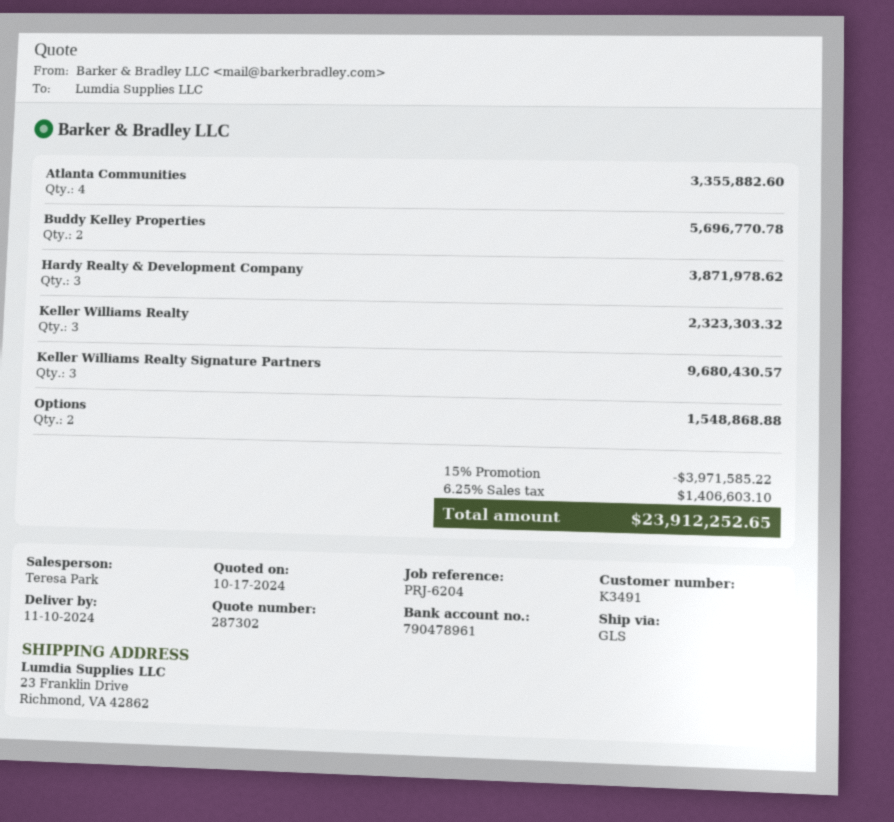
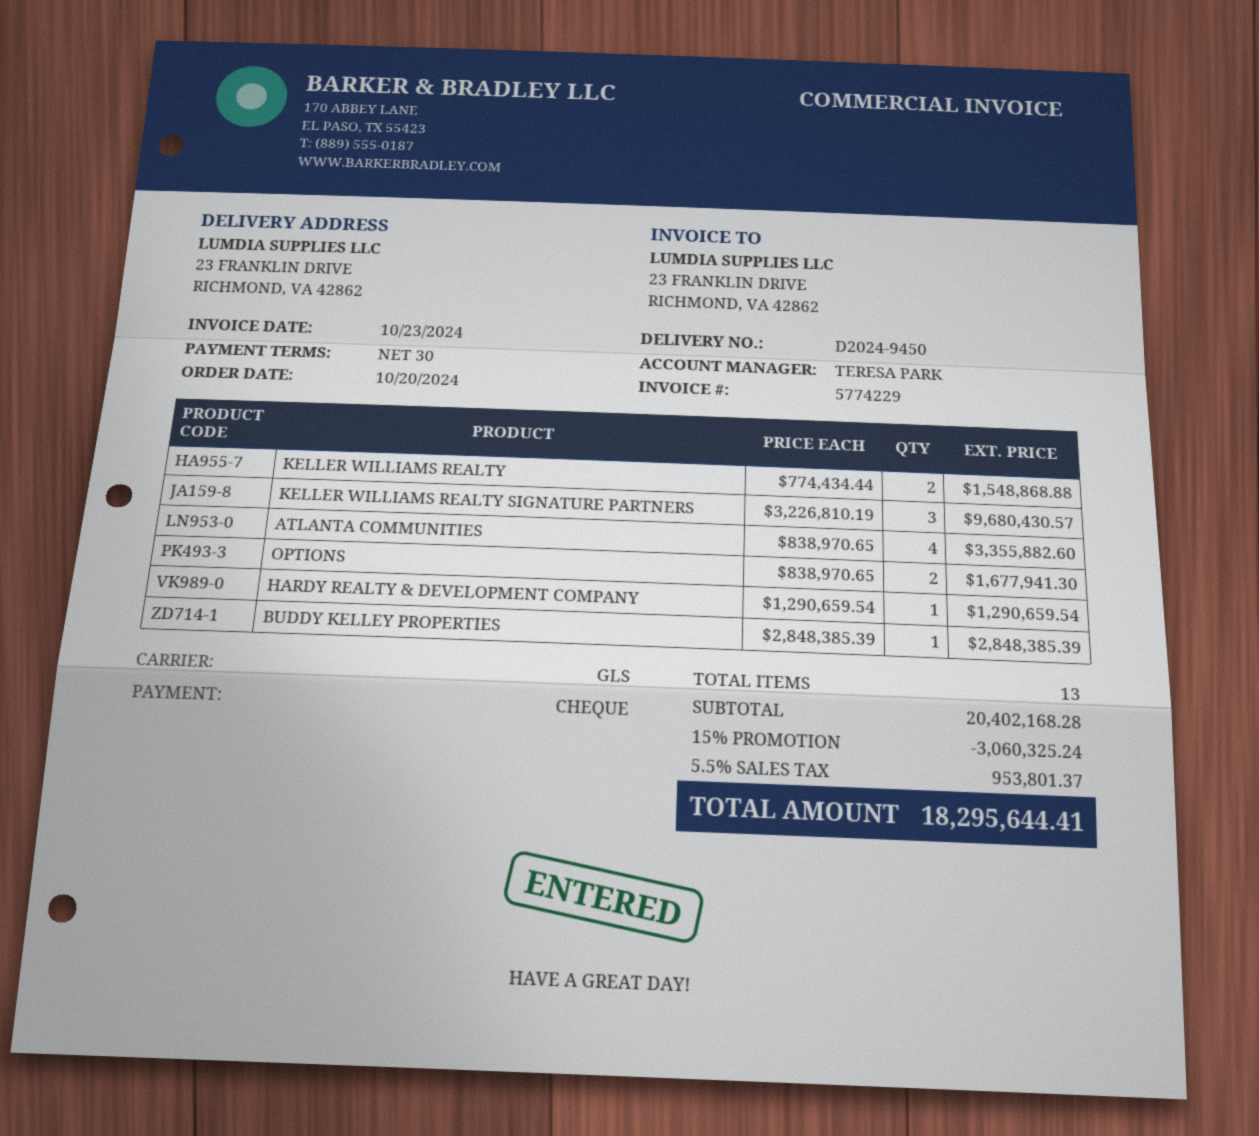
Buddy Kelley Properties: 2 for 5696770.78 -> 1 for 2848385.39
Hardy Realty & Development Company: 3 for 3871978.62 -> 1 for 1290659.54
Keller Williams Realty: 3 for 2323303.32 -> 2 for 1548868.88
Options: 2 for 1548868.88 -> 2 for 1677941.30
discount: 15% = 3971585.22 -> 15% = 3060325.24
tax: 6.25% = 1406603.10 -> 5.5% = 953801.37
total: 23912252.65 -> 18295644.41

